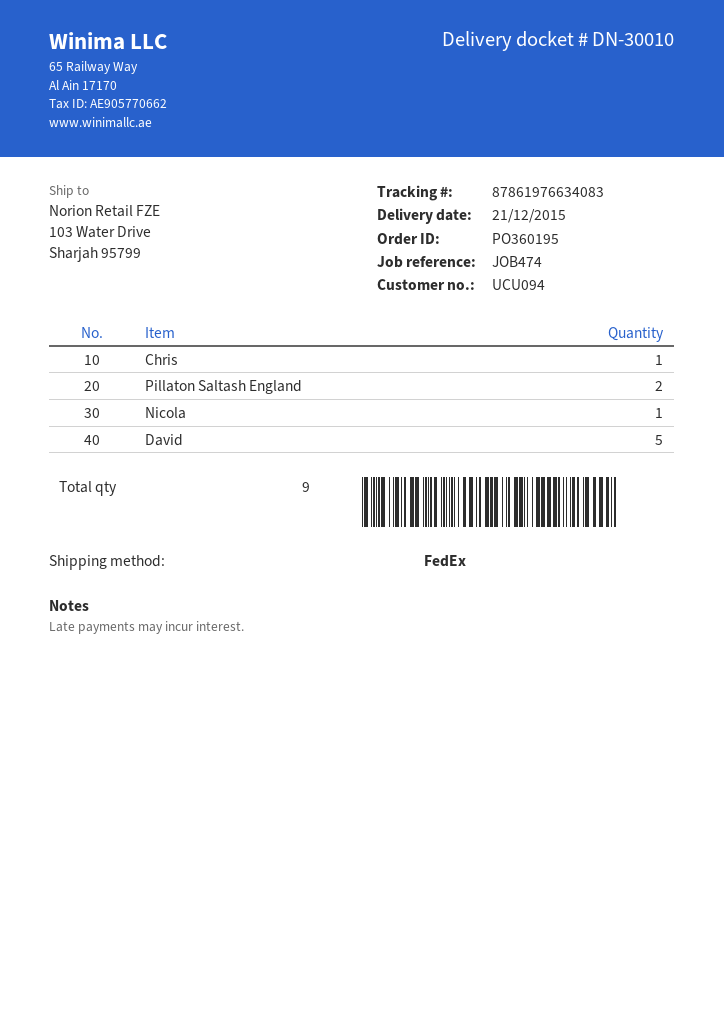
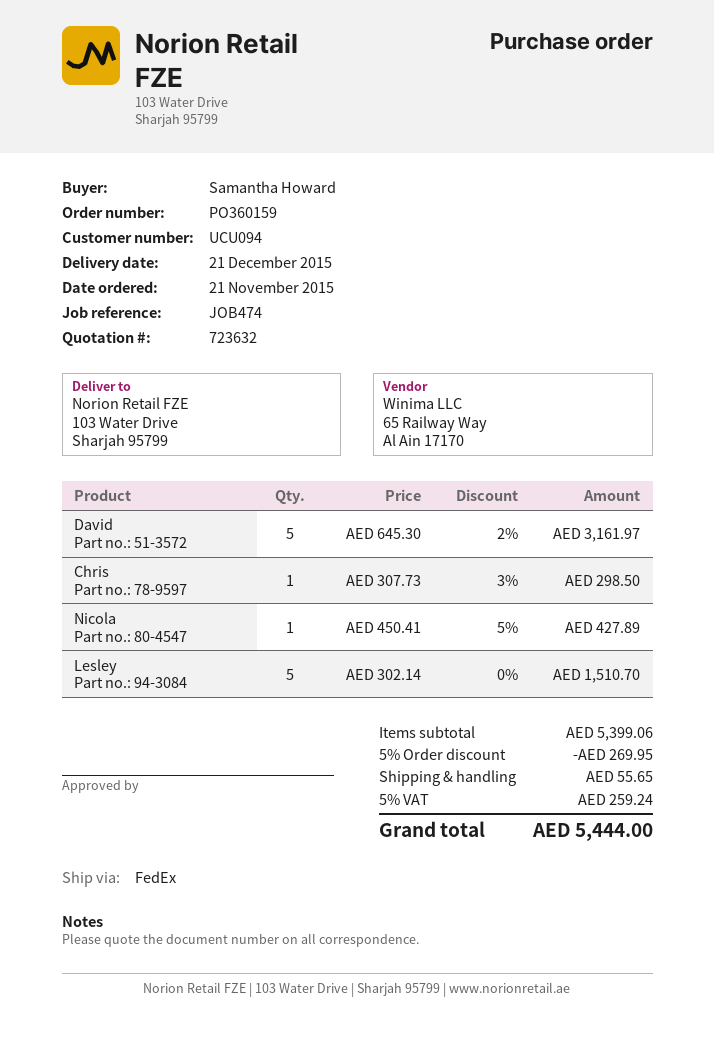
order number: PO360195 -> PO360159
Pillaton Saltash England: 2 -> none
Lesley: none -> 5

